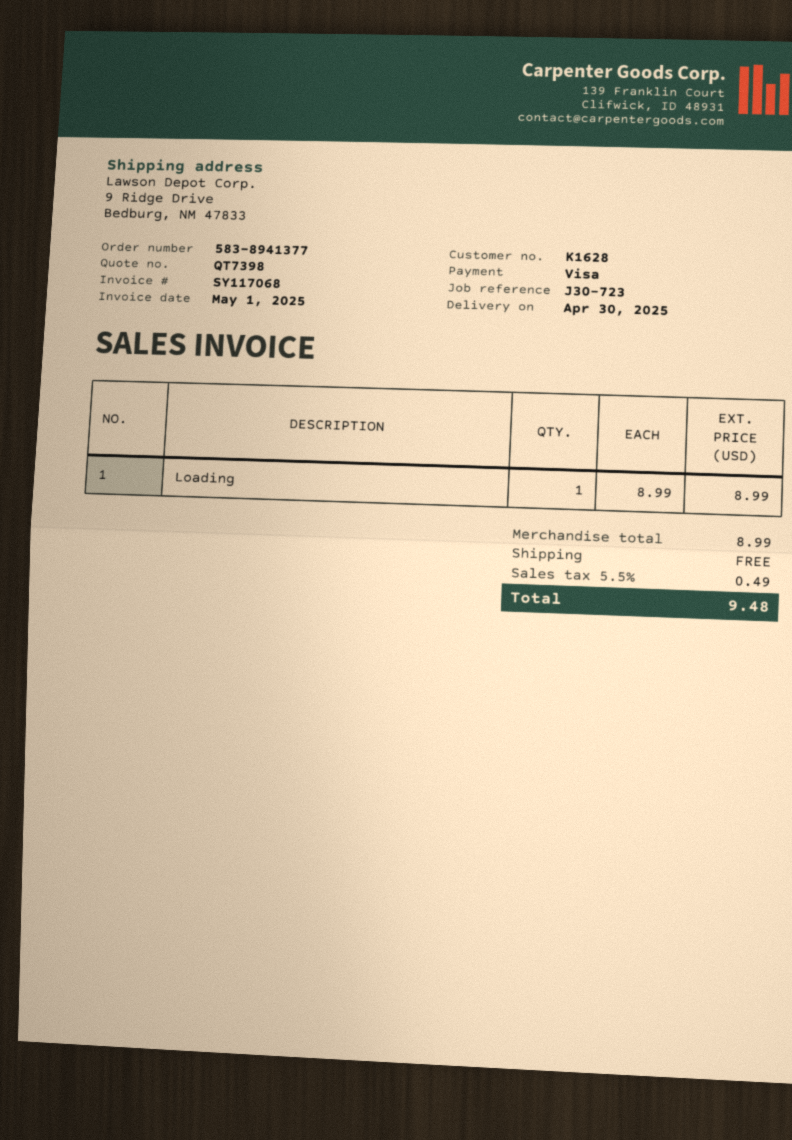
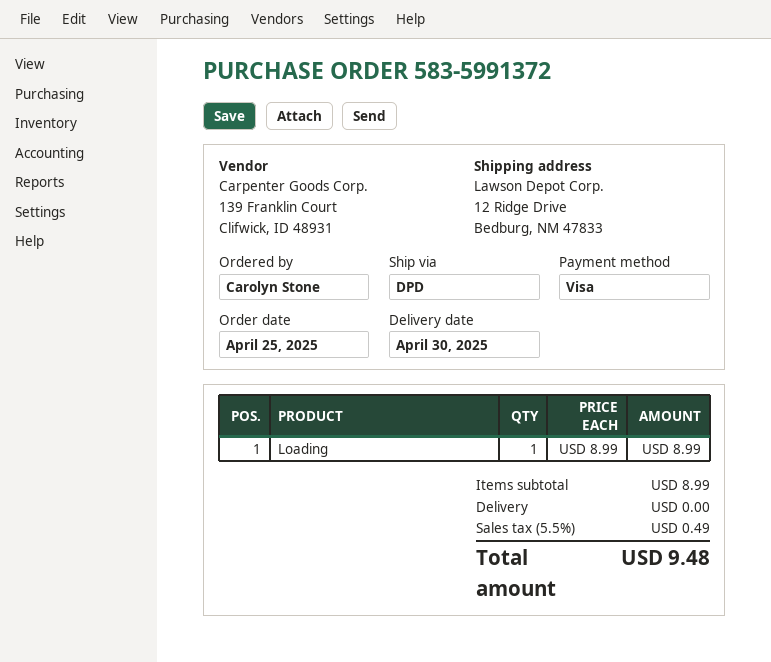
order number: 583-8941377 -> 583-5991372
ship to: 9 Ridge Drive, Bedburg, NM 47833 -> 12 Ridge Drive, Bedburg, NM 47833

